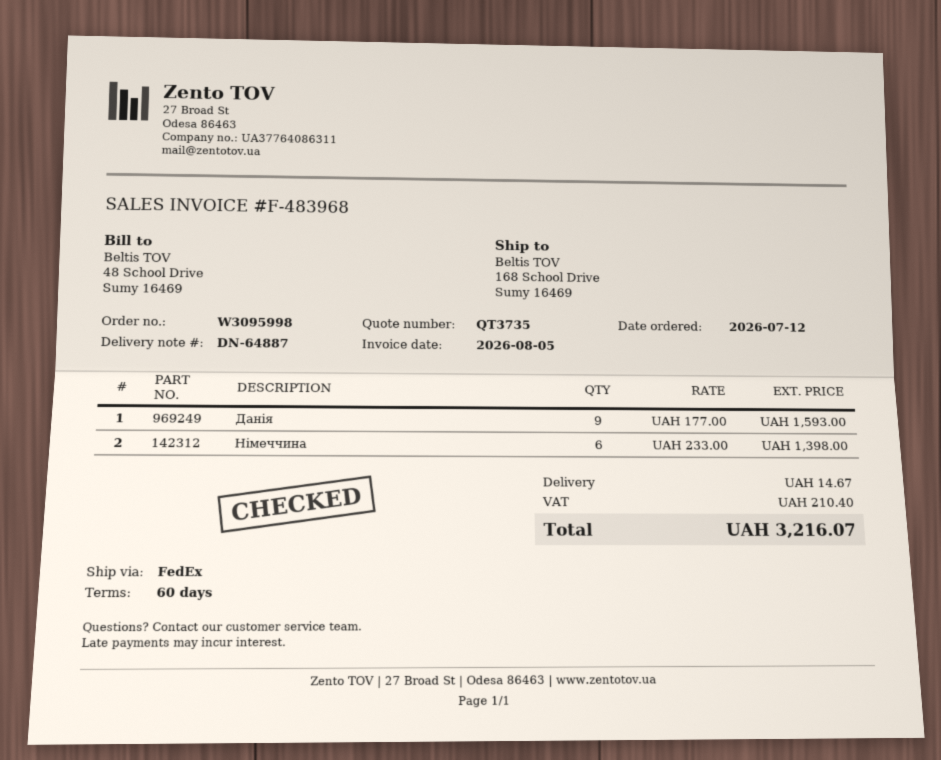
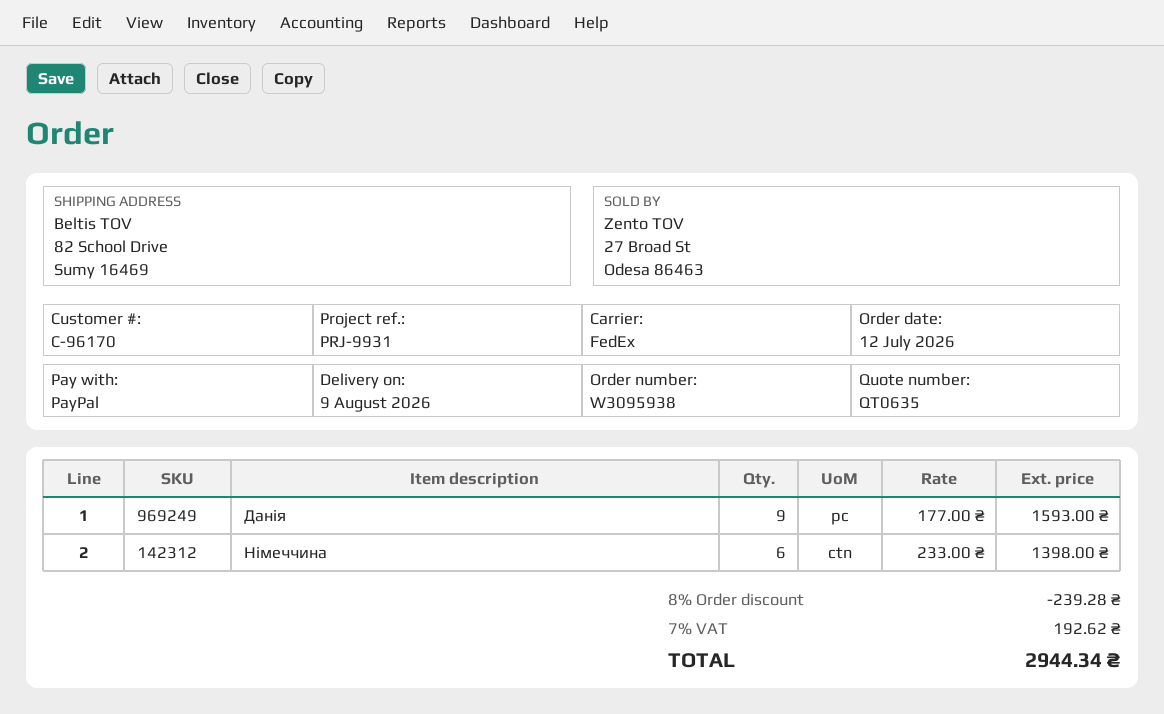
quote number: QT3735 -> QT0635
order number: W3095998 -> W3095938
ship to: 168 School Drive, Sumy 16469 -> 82 School Drive, Sumy 16469
discount: none -> 8% = 239.28
shipping: 14.67 -> none
tax: 210.40 -> 192.62
total: 3216.07 -> 2944.34

